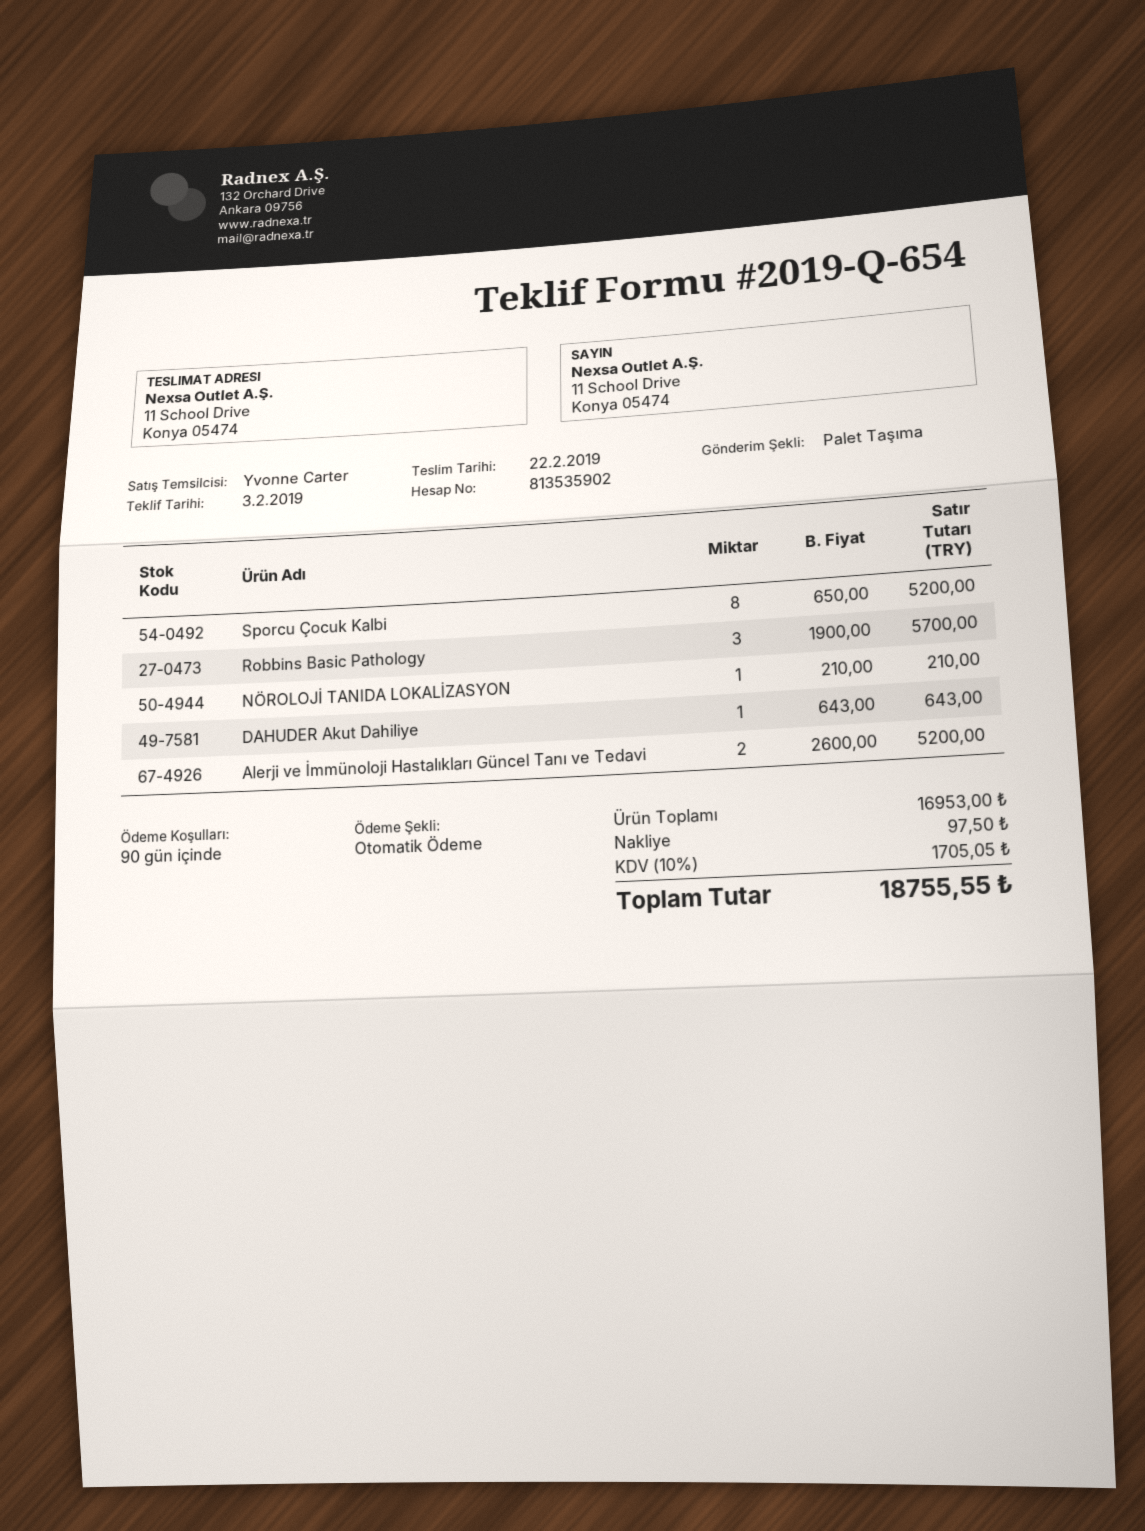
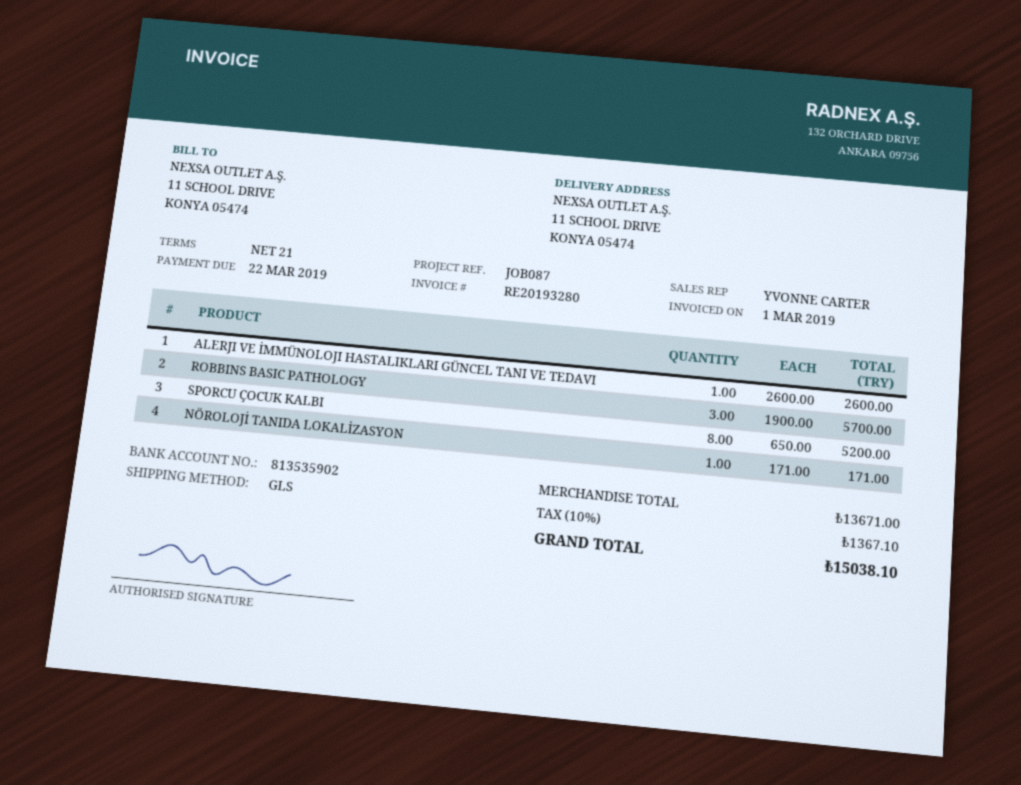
payment terms: 90 days -> 21 days
shipping method: pallet freight -> GLS
NÖROLOJİ TANIDA LOKALİZASYON: 1 x 210.00 = 210.00 -> 1 x 171.00 = 171.00
DAHUDER Akut Dahiliye: 1 x 643.00 = 643.00 -> none
Alerji ve İmmünoloji Hastalıkları Güncel Tanı ve Tedavi: 2 x 2600.00 = 5200.00 -> 1 x 2600.00 = 2600.00
subtotal: 16953.00 -> 13671.00
shipping: 97.50 -> none
tax: 10% = 1705.05 -> 10% = 1367.10
total: 18755.55 -> 15038.10

